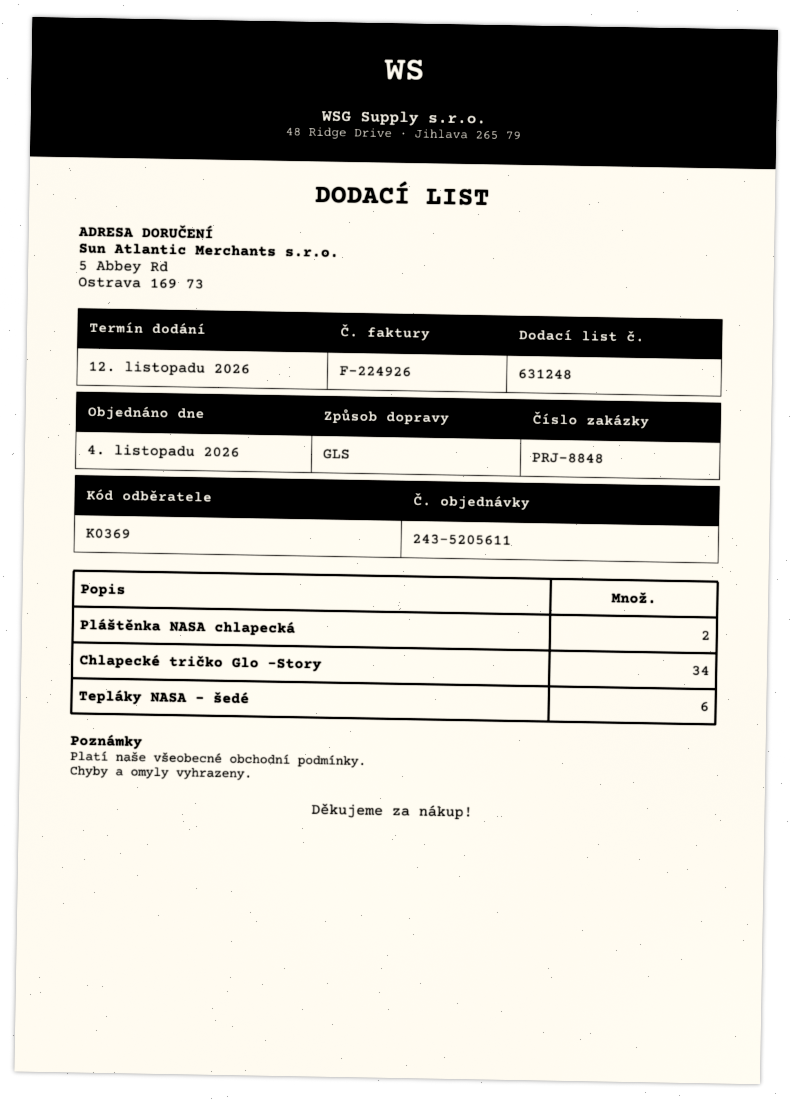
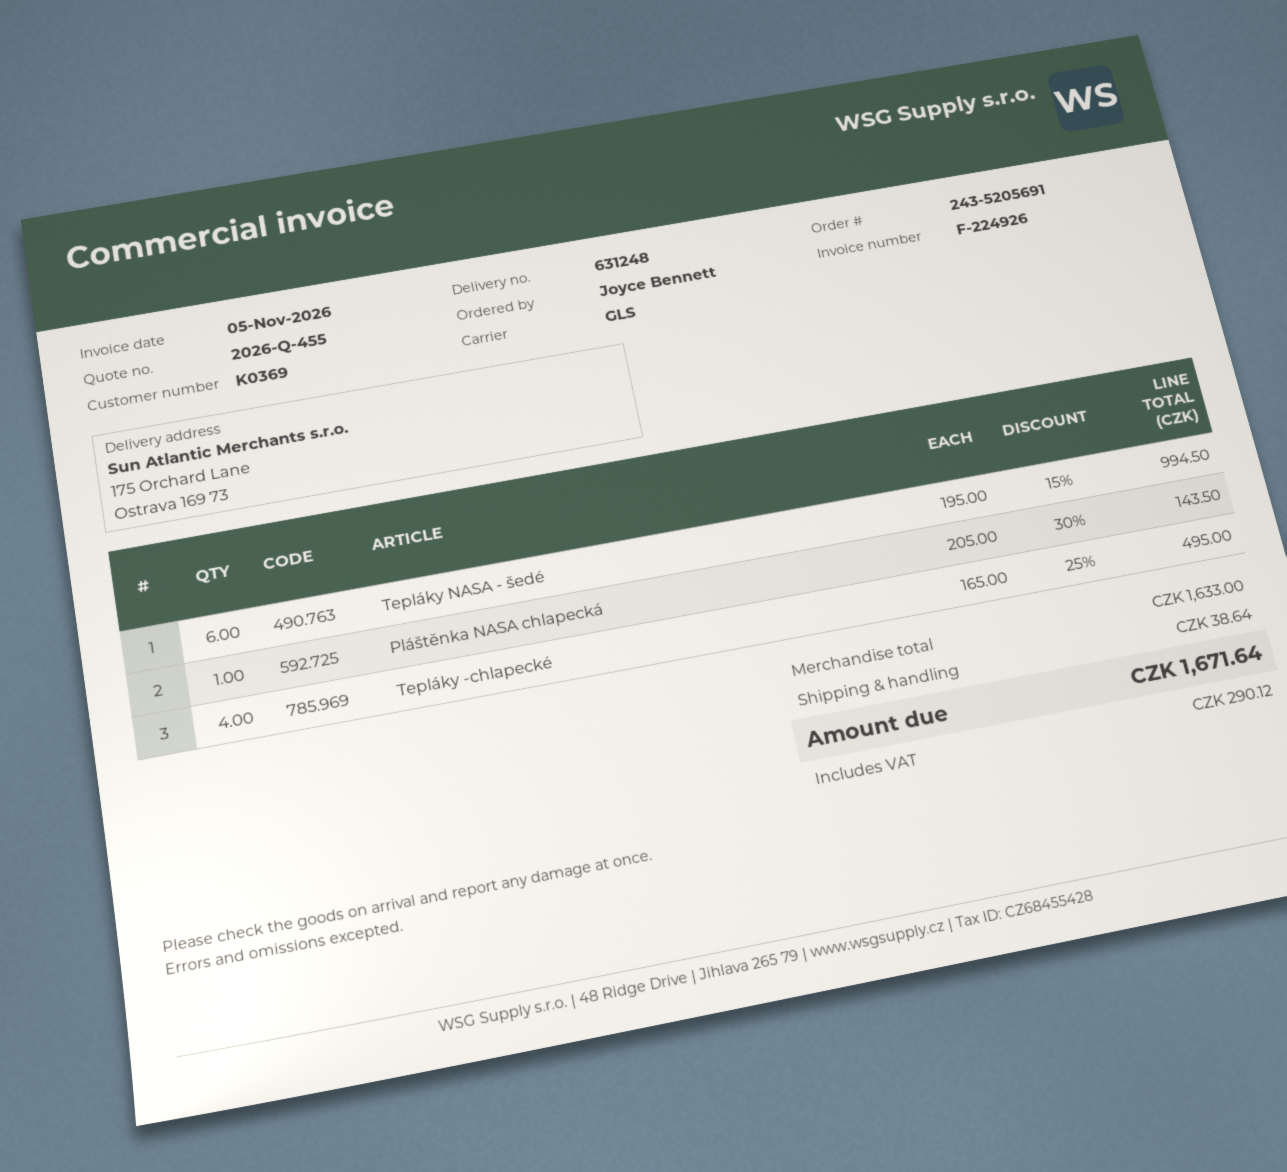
order number: 243-5205611 -> 243-5205691
ship to: 5 Abbey Rd, Ostrava 169 73 -> 175 Orchard Lane, Ostrava 169 73
Pláštěnka NASA chlapecká: 2 -> 1
Chlapecké tričko Glo -Story: 34 -> none
Tepláky -chlapecké: none -> 4

